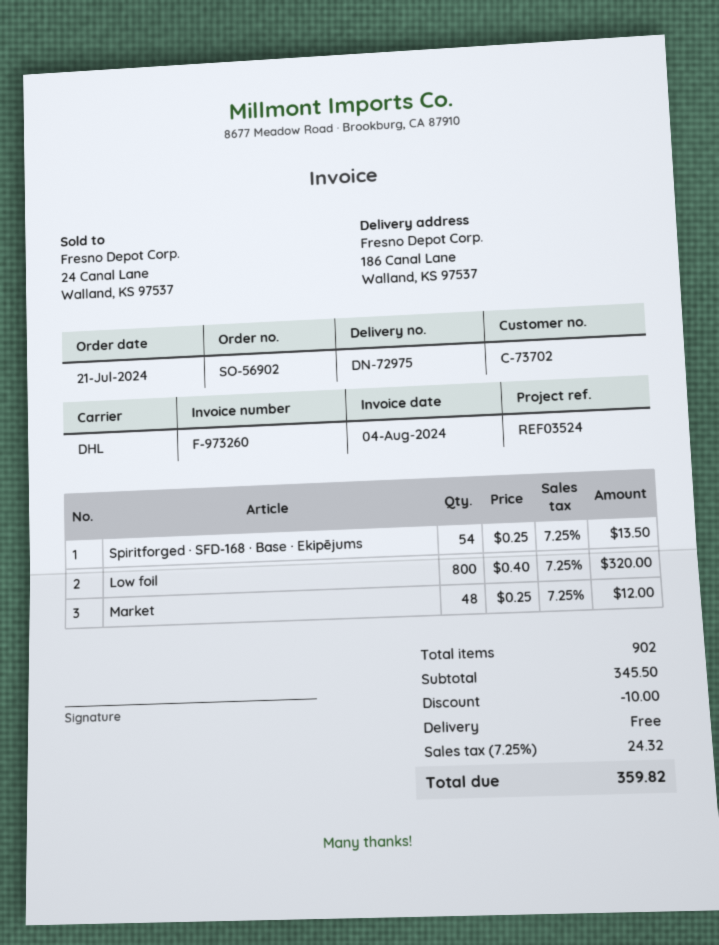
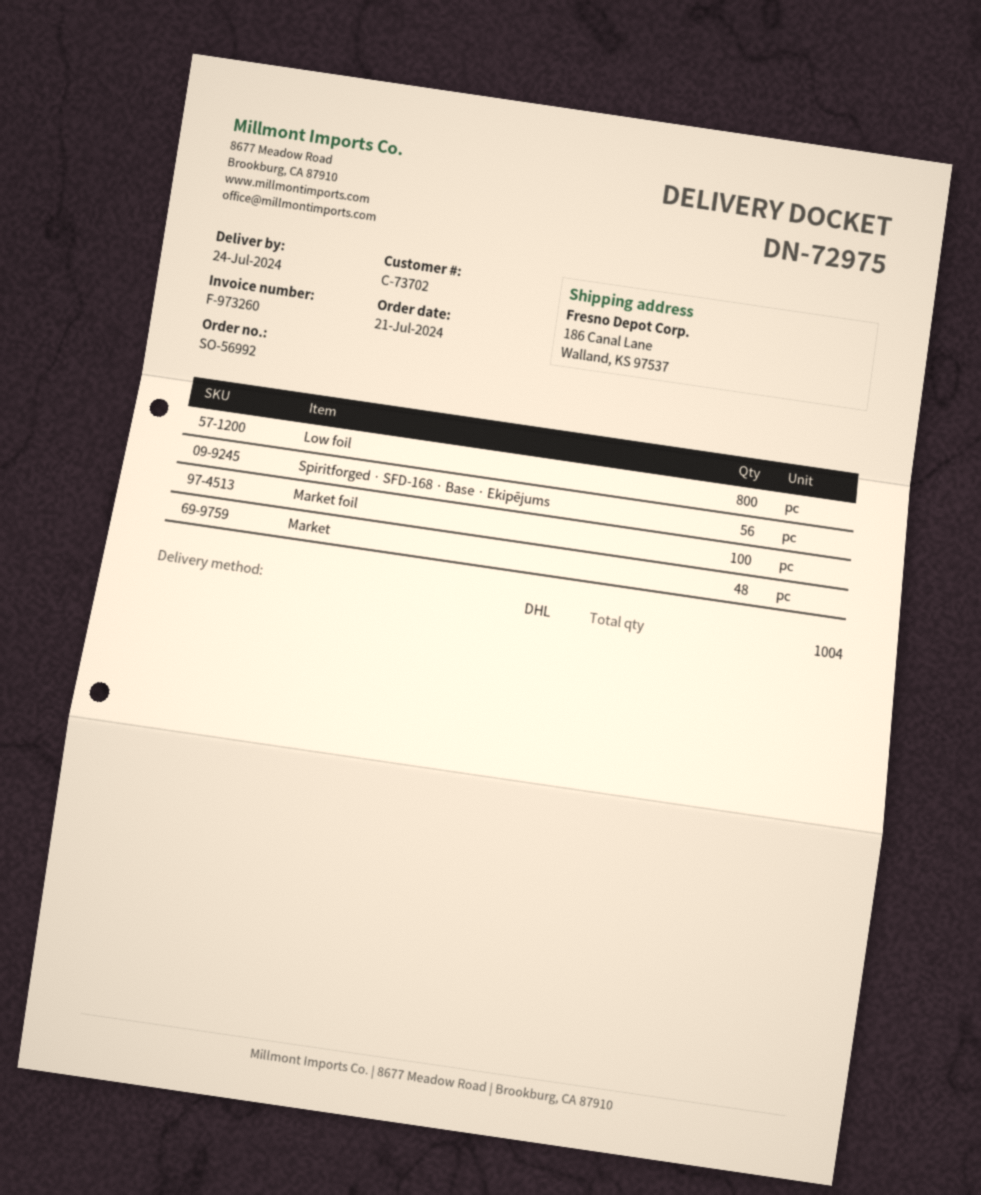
order number: SO-56902 -> SO-56992
Spiritforged · SFD-168 · Base · Ekipējums: 54 -> 56
Market foil: none -> 100
total quantity: 902 -> 1004

